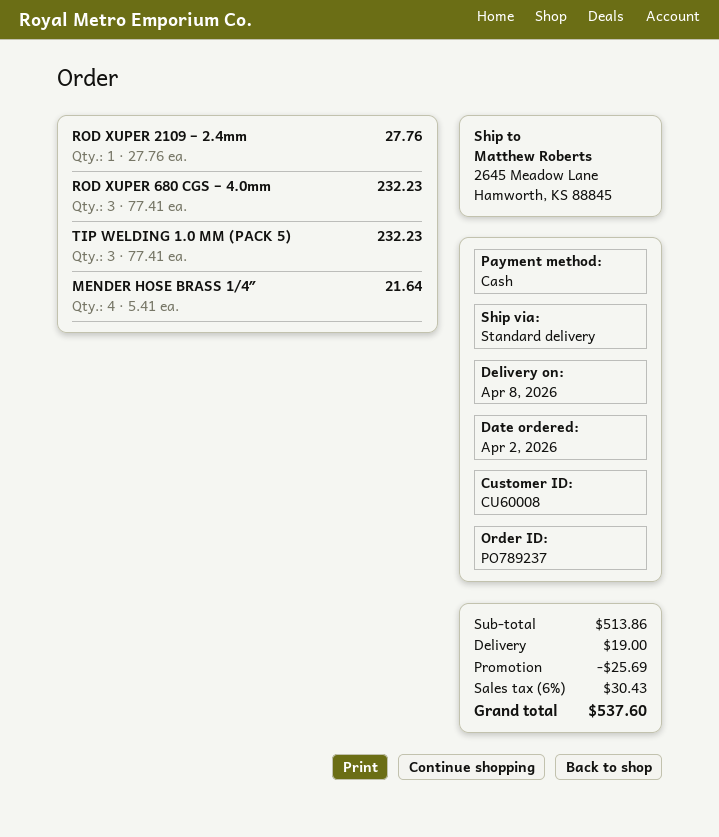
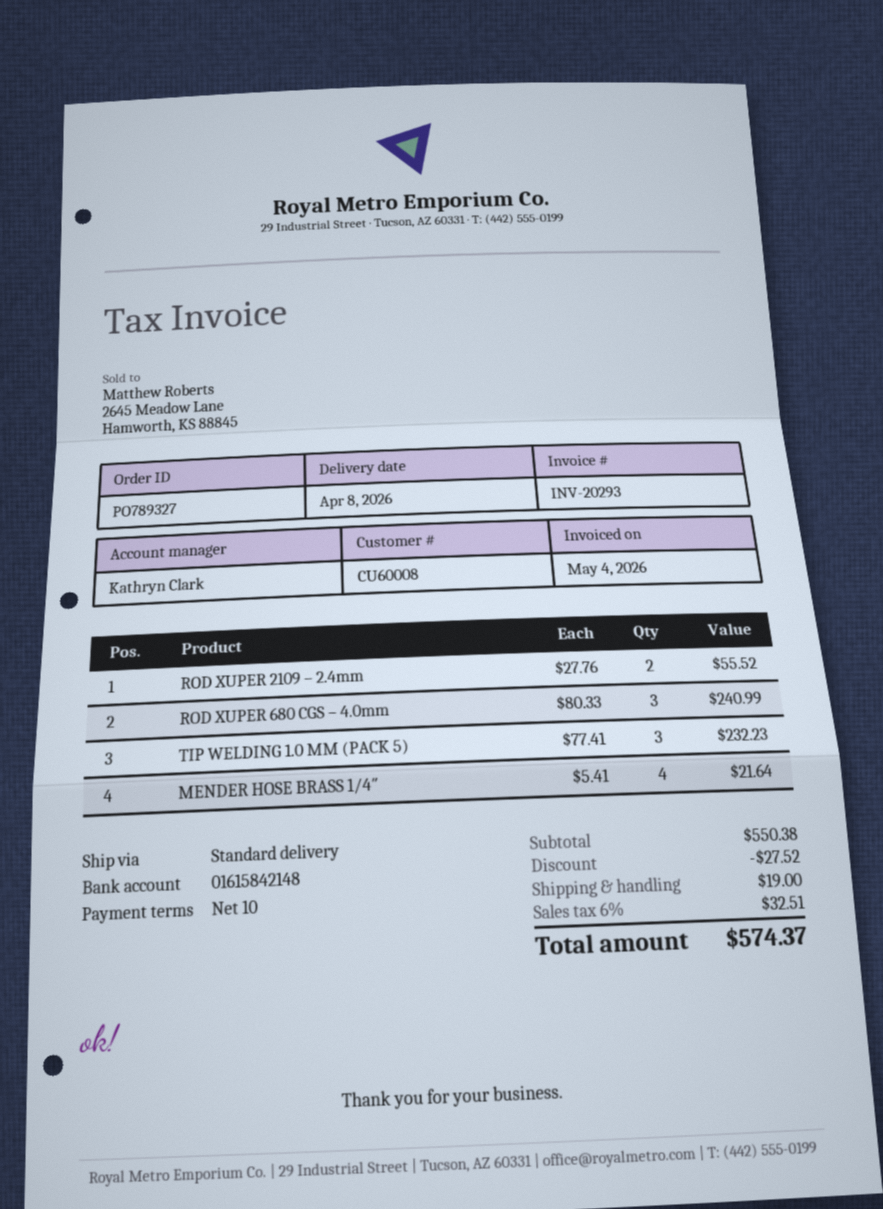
order number: PO789237 -> PO789327
ROD XUPER 2109 – 2.4mm: 1 x 27.76 = 27.76 -> 2 x 27.76 = 55.52
ROD XUPER 680 CGS – 4.0mm: 3 x 77.41 = 232.23 -> 3 x 80.33 = 240.99
subtotal: 513.86 -> 550.38
discount: 25.69 -> 27.52
tax: 6% = 30.43 -> 6% = 32.51
total: 537.60 -> 574.37

